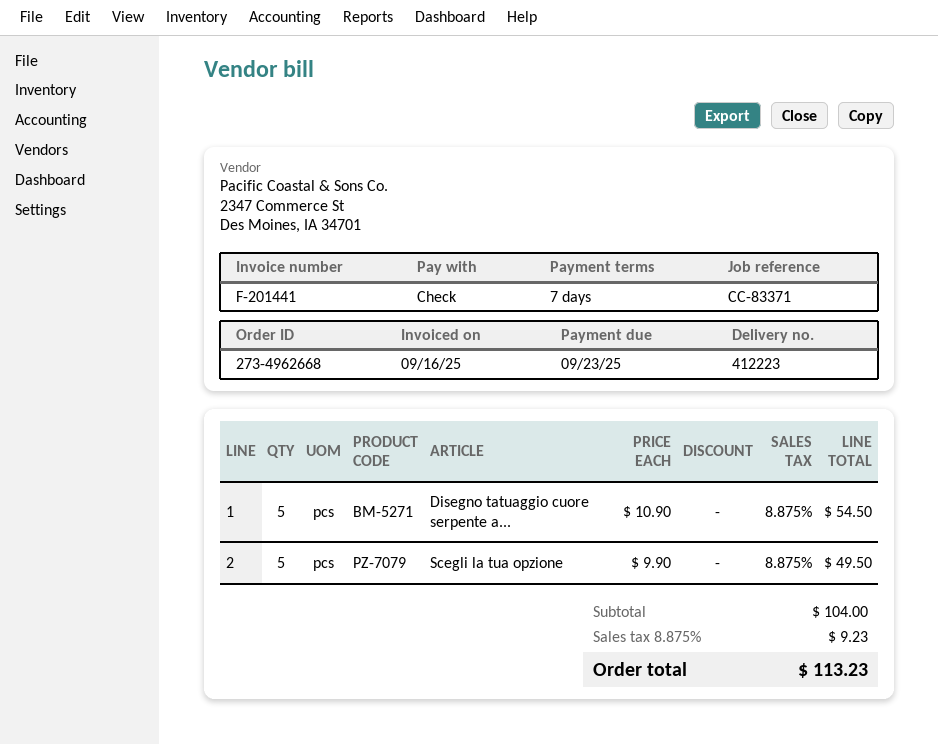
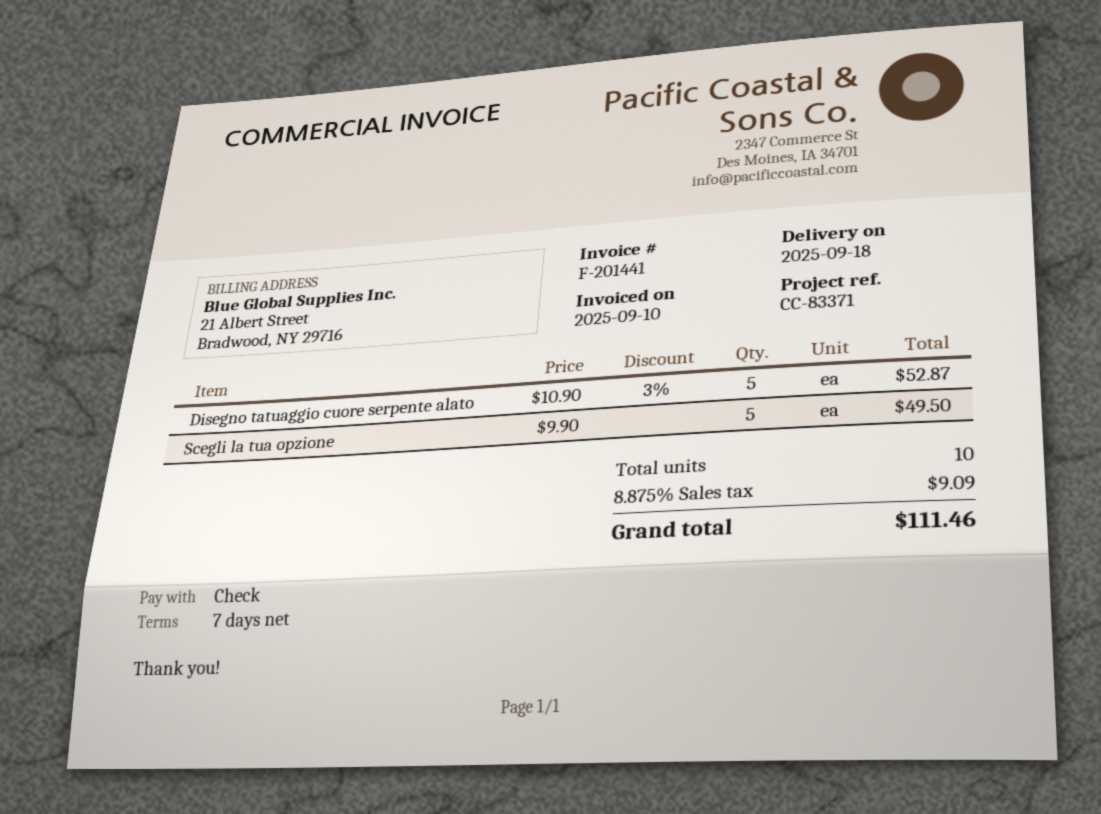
invoice date: 2025-09-16 -> 2025-09-10
Disegno tatuaggio cuore serpente a...: 5 x 10.90 = 54.50 -> 5 x 10.90 - 3% = 52.87
tax: 8.875% = 9.23 -> 8.875% = 9.09
total: 113.23 -> 111.46

